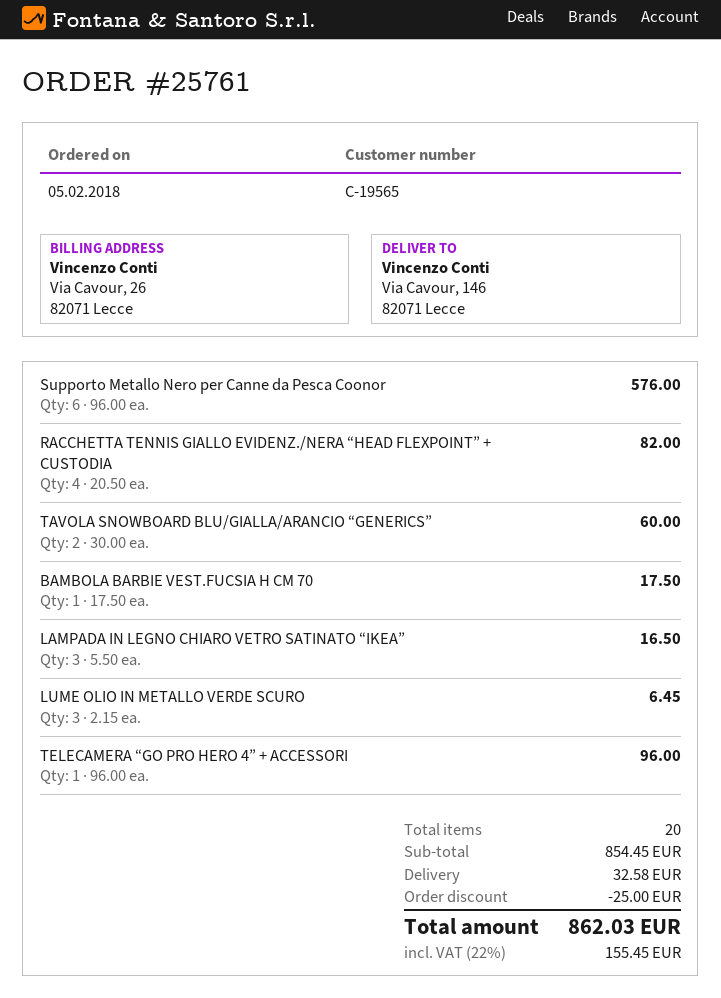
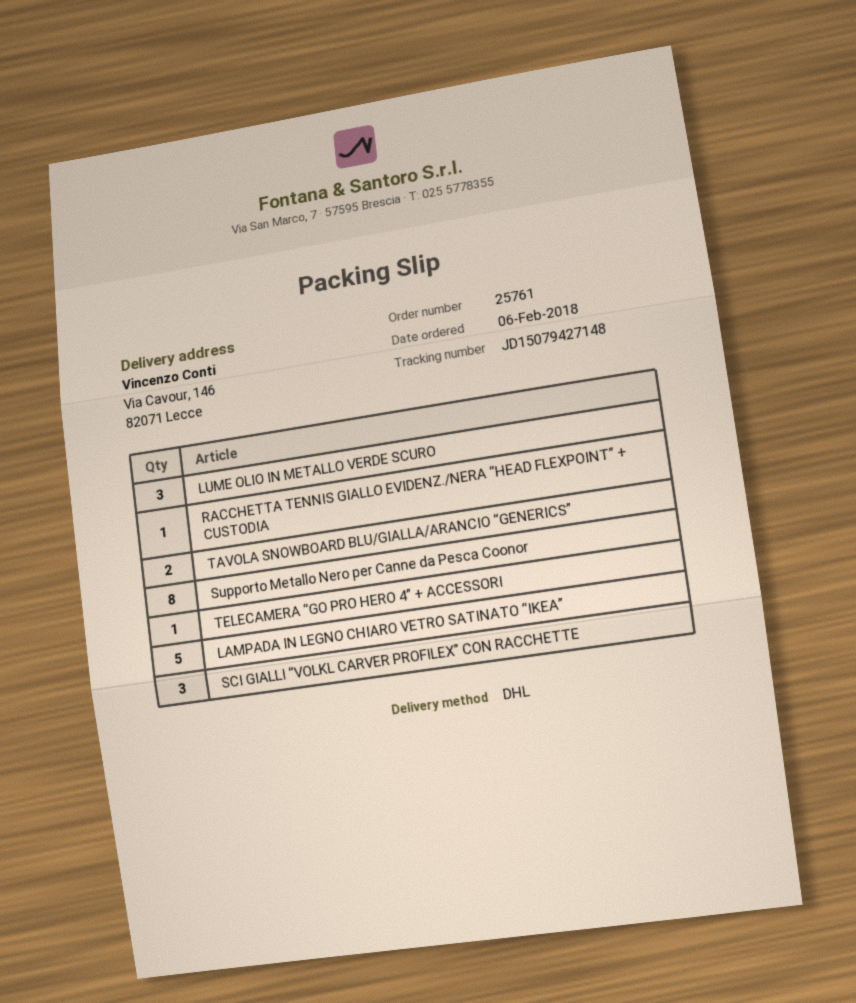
order date: 2018-02-05 -> 2018-02-06
Supporto Metallo Nero per Canne da Pesca Coonor: 6 -> 8
RACCHETTA TENNIS GIALLO EVIDENZ./NERA “HEAD FLEXPOINT” + CUSTODIA: 4 -> 1
BAMBOLA BARBIE VEST.FUCSIA H CM 70: 1 -> none
LAMPADA IN LEGNO CHIARO VETRO SATINATO “IKEA”: 3 -> 5
SCI GIALLI “VOLKL CARVER PROFILEX” CON RACCHETTE: none -> 3

